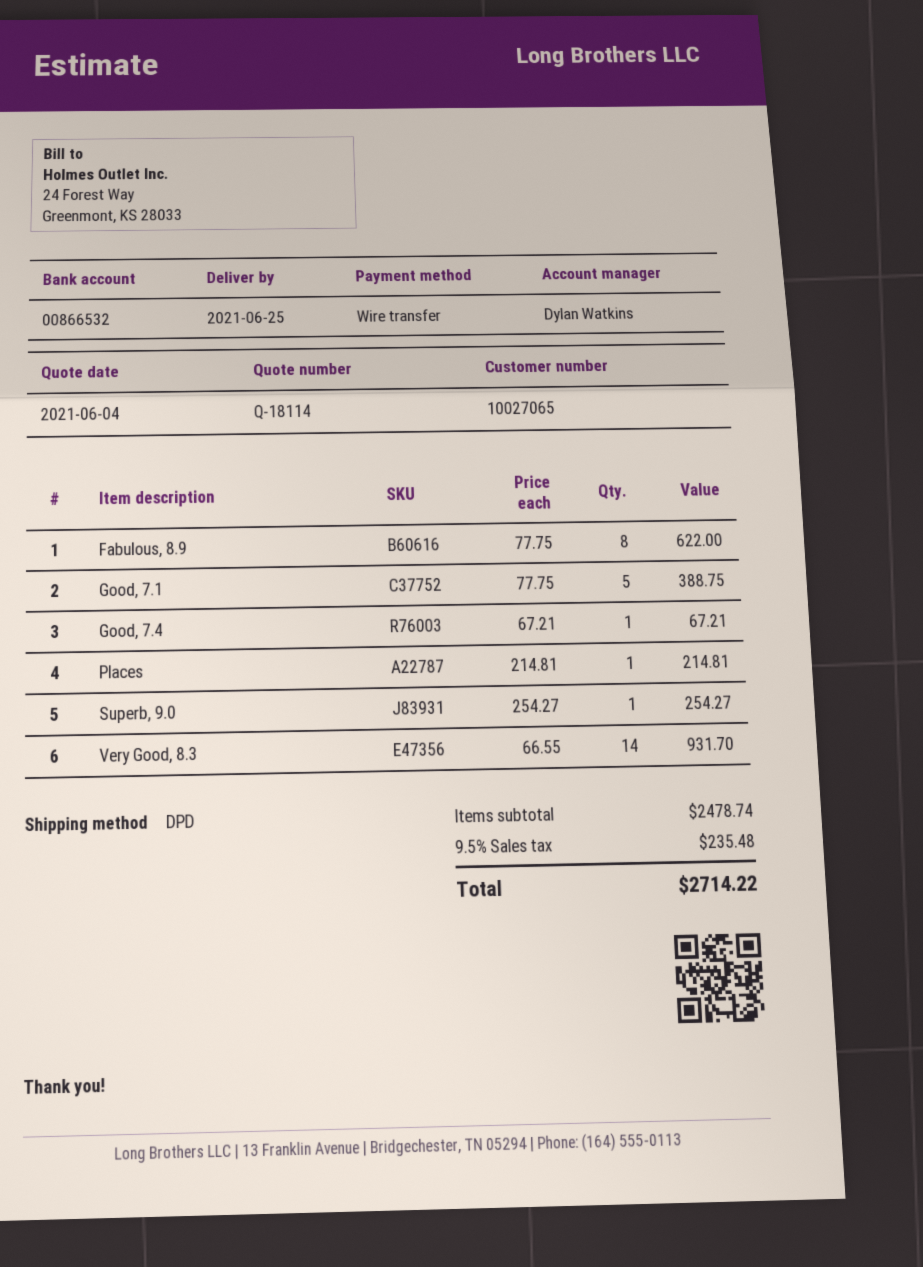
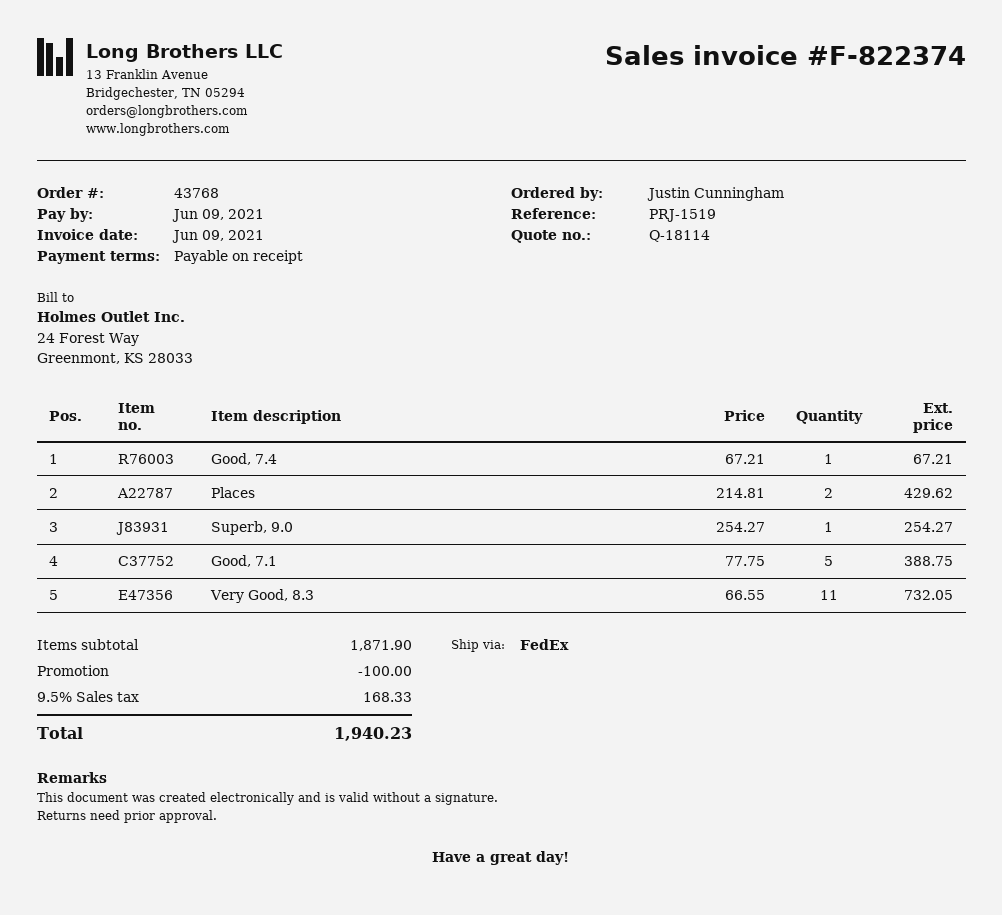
shipping method: DPD -> FedEx
Fabulous, 8.9: 8 x 77.75 = 622.00 -> none
Places: 1 x 214.81 = 214.81 -> 2 x 214.81 = 429.62
Very Good, 8.3: 14 x 66.55 = 931.70 -> 11 x 66.55 = 732.05
subtotal: 2478.74 -> 1871.90
discount: none -> 100.00
tax: 9.5% = 235.48 -> 9.5% = 168.33
total: 2714.22 -> 1940.23

